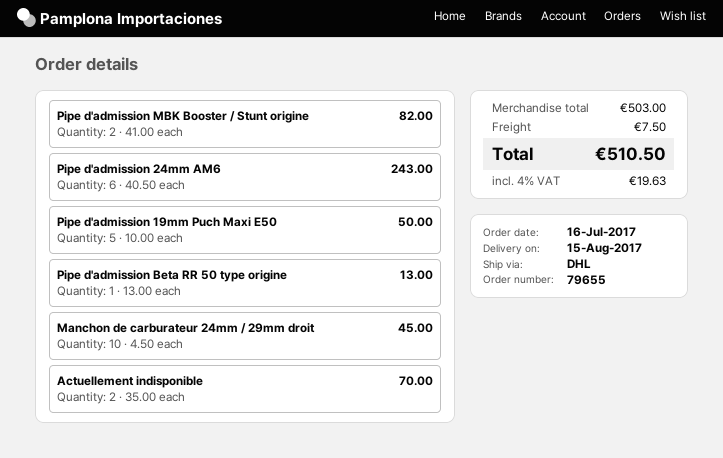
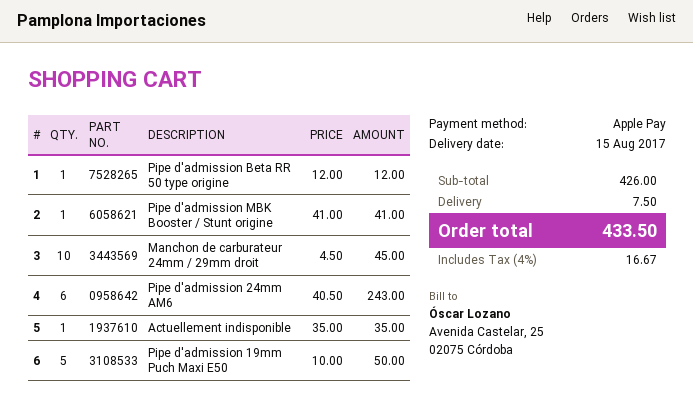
Pipe d'admission MBK Booster / Stunt origine: 2 x 41.00 = 82.00 -> 1 x 41.00 = 41.00
Pipe d'admission Beta RR 50 type origine: 1 x 13.00 = 13.00 -> 1 x 12.00 = 12.00
Actuellement indisponible: 2 x 35.00 = 70.00 -> 1 x 35.00 = 35.00
subtotal: 503.00 -> 426.00
tax: 4% = 19.63 -> 4% = 16.67
total: 510.50 -> 433.50

